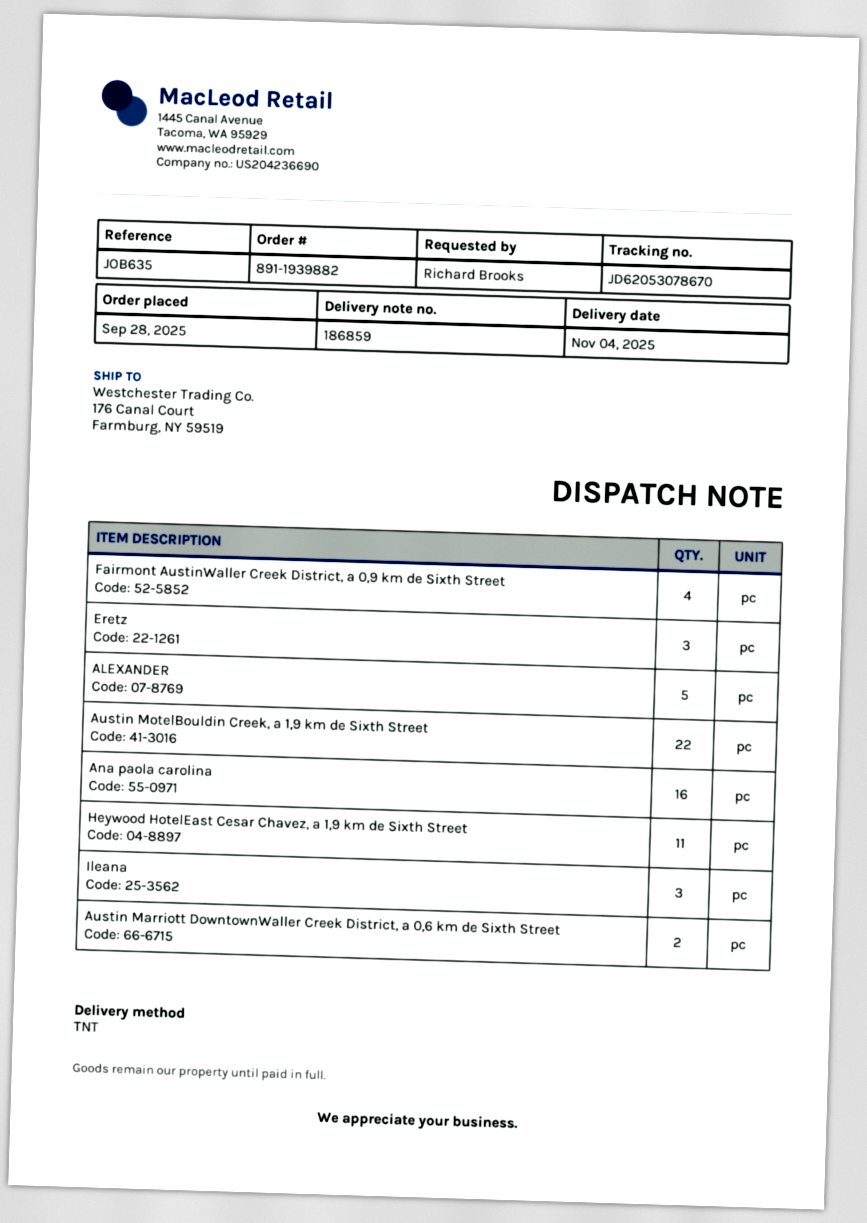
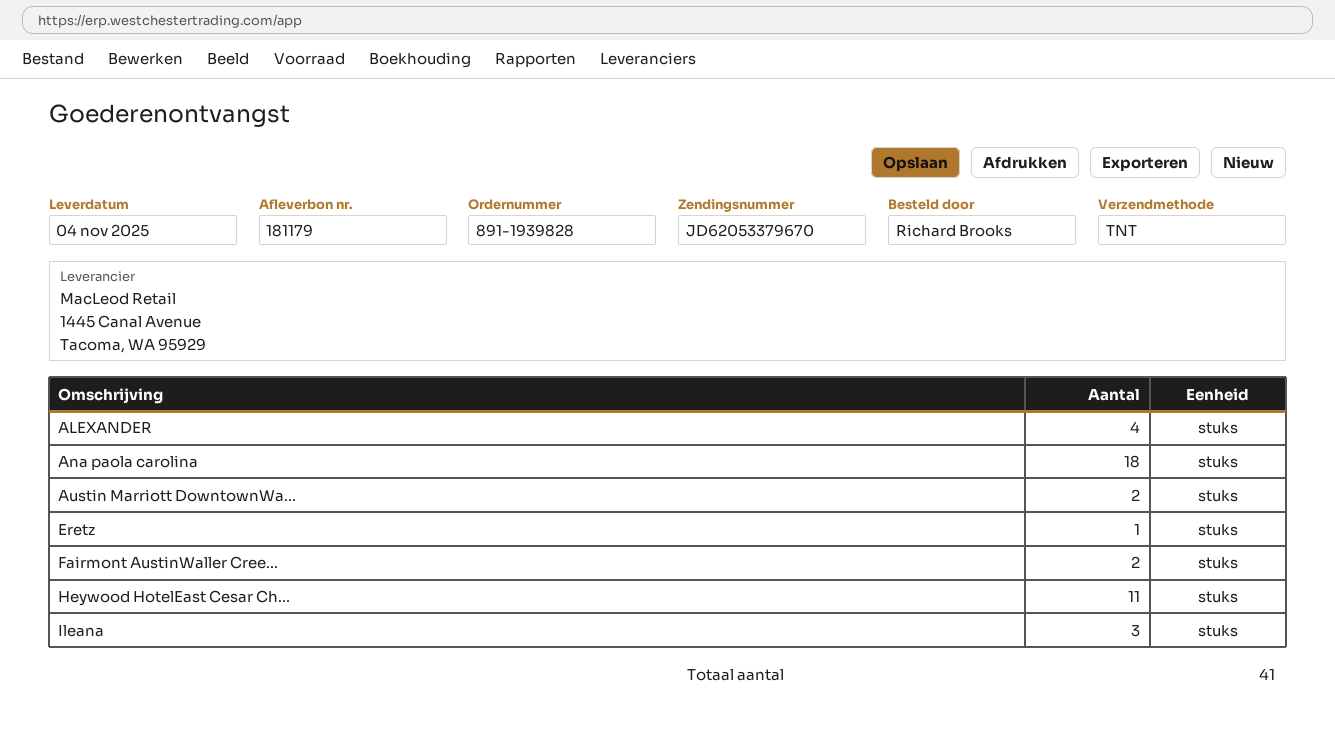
order number: 891-1939882 -> 891-1939828
delivery note number: 186859 -> 181179
tracking number: JD62053078670 -> JD62053379670
Fairmont AustinWaller Creek District, a 0,9 km de Sixth Street: 4 -> 2
Eretz: 3 -> 1
ALEXANDER: 5 -> 4
Austin MotelBouldin Creek, a 1,9 km de Sixth Street: 22 -> none
Ana paola carolina: 16 -> 18

